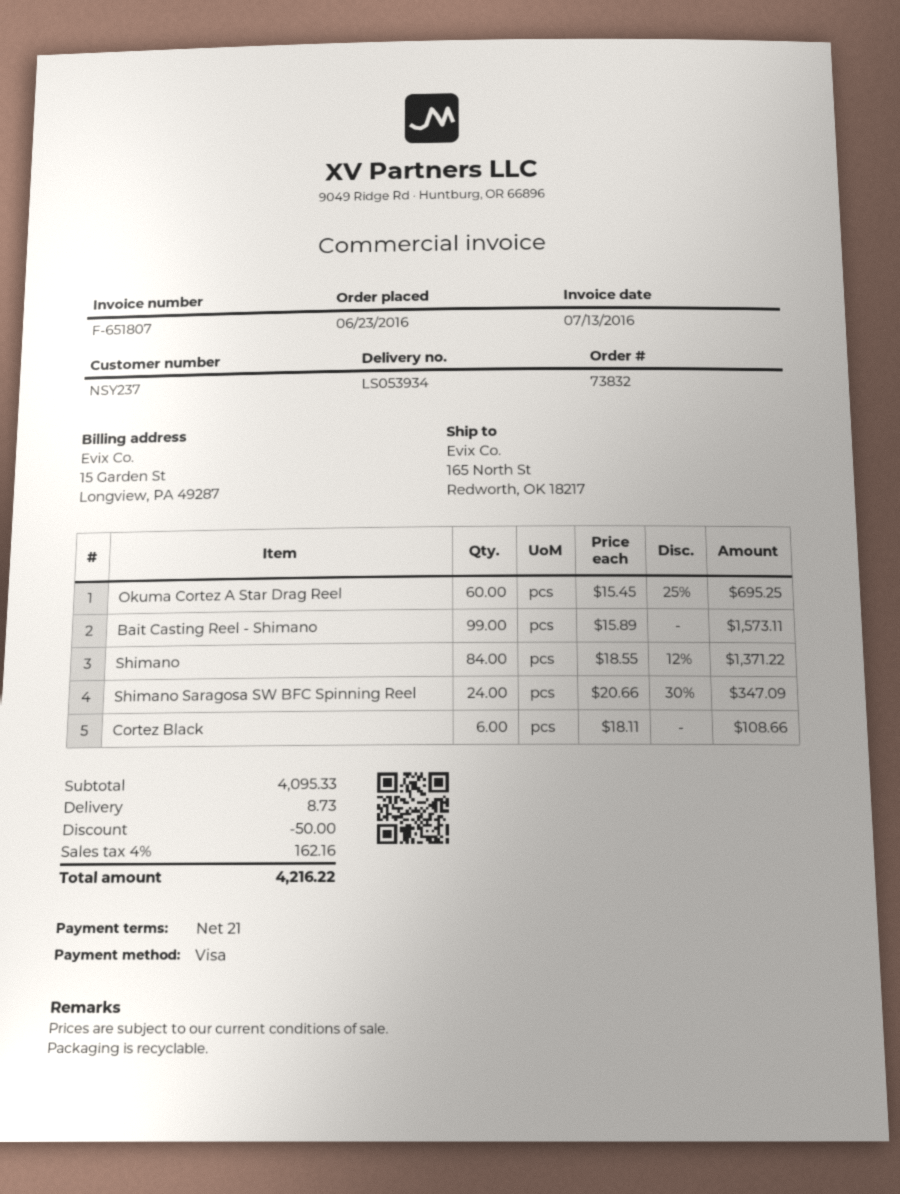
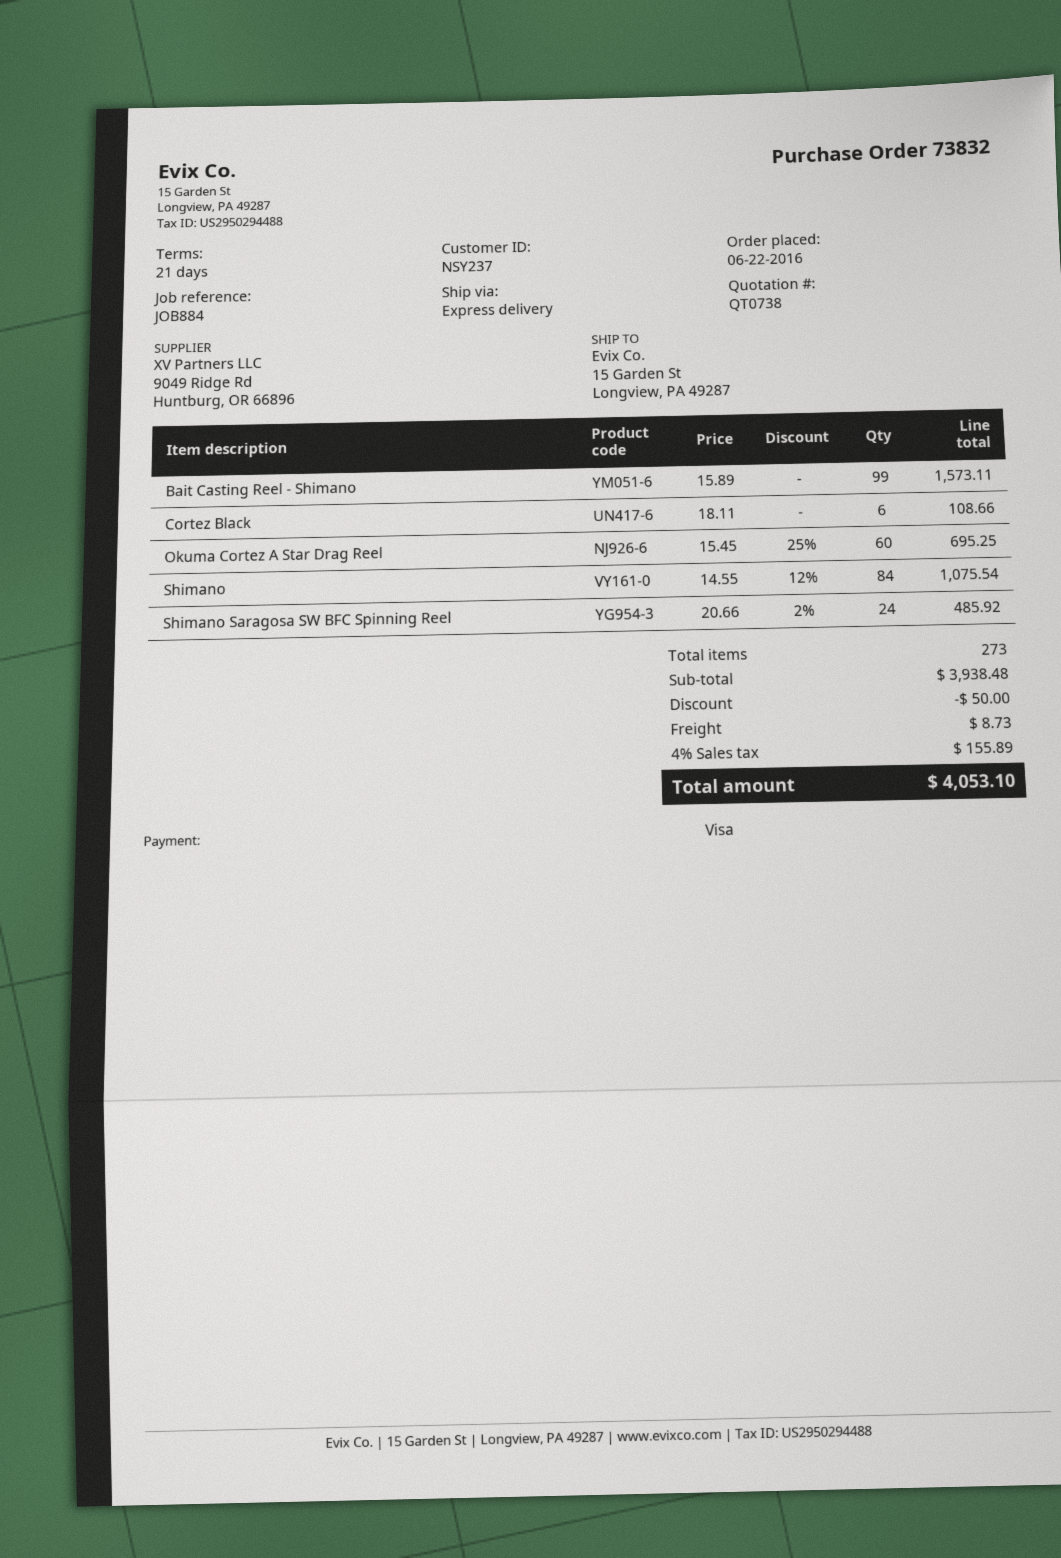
order date: 2016-06-23 -> 2016-06-22
ship to: 165 North St, Redworth, OK 18217 -> 15 Garden St, Longview, PA 49287
Shimano: 84 x 18.55 - 12% = 1371.22 -> 84 x 14.55 - 12% = 1075.54
Shimano Saragosa SW BFC Spinning Reel: 24 x 20.66 - 30% = 347.09 -> 24 x 20.66 - 2% = 485.92
subtotal: 4095.33 -> 3938.48
tax: 4% = 162.16 -> 4% = 155.89
total: 4216.22 -> 4053.10

